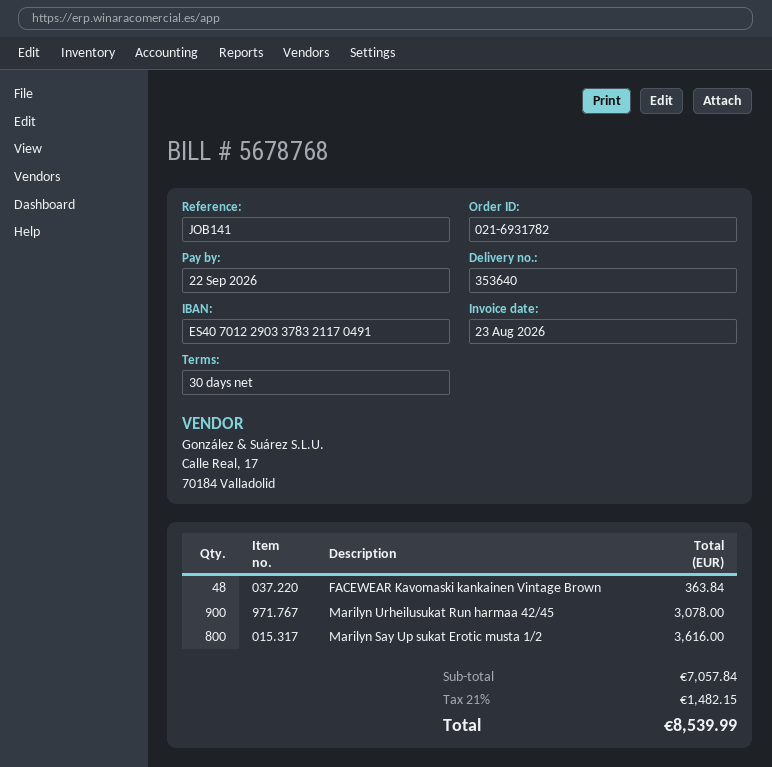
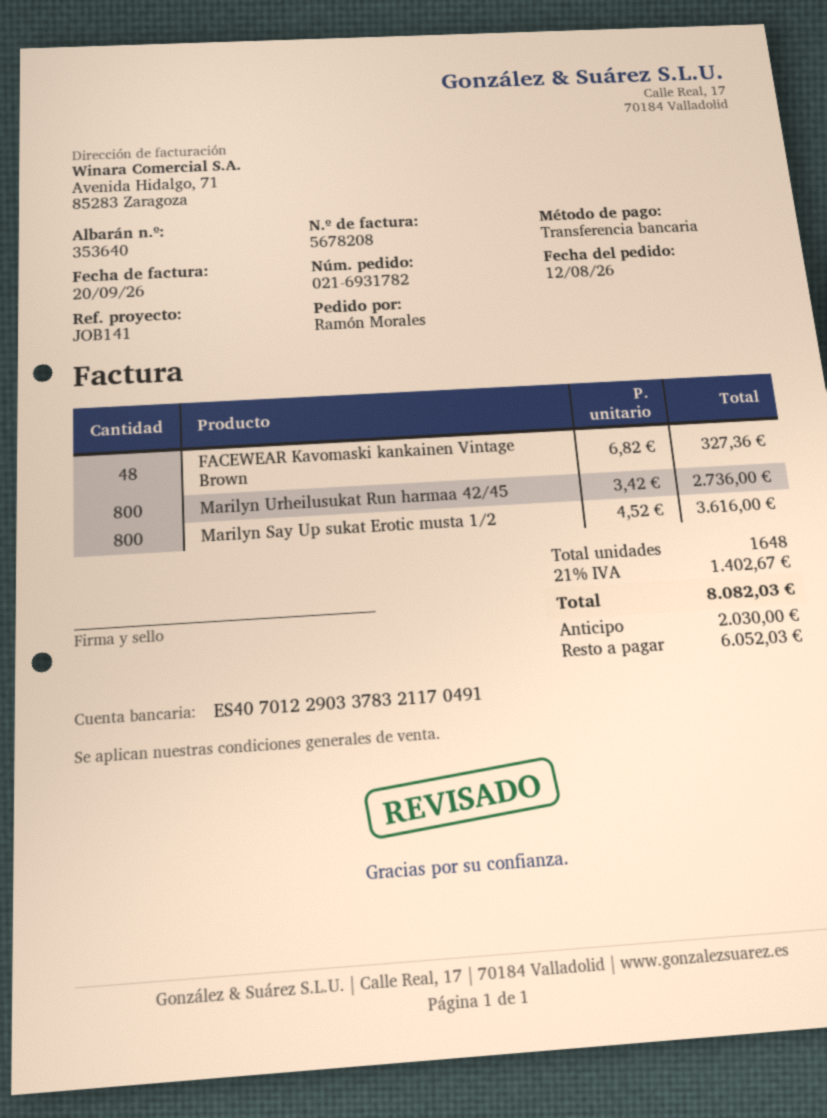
invoice number: 5678768 -> 5678208
invoice date: 2026-08-23 -> 2026-09-20
FACEWEAR Kavomaski kankainen Vintage Brown: 48 for 363.84 -> 48 for 327.36
Marilyn Urheilusukat Run harmaa 42/45: 900 for 3078.00 -> 800 for 2736.00
tax: 21% = 1482.15 -> 21% = 1402.67
total: 8539.99 -> 8082.03

